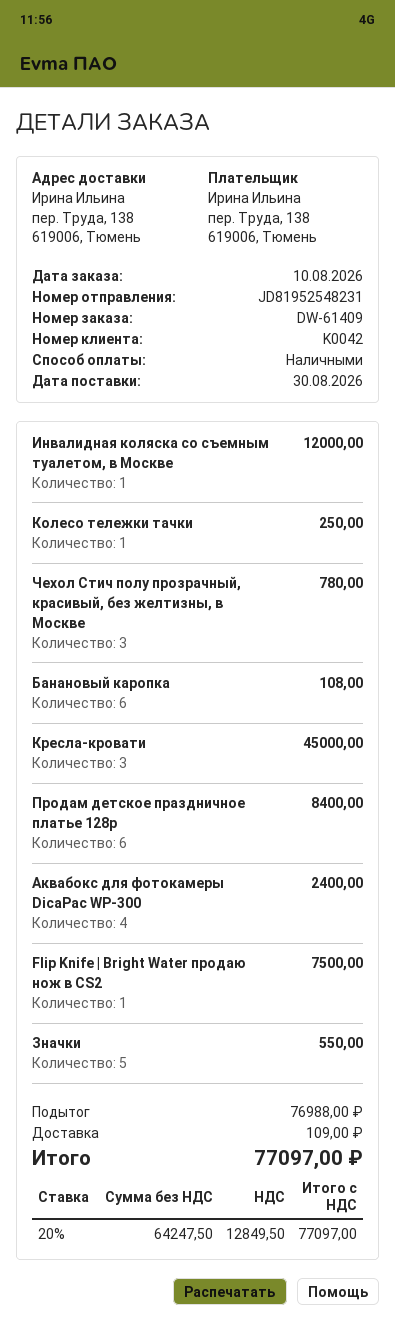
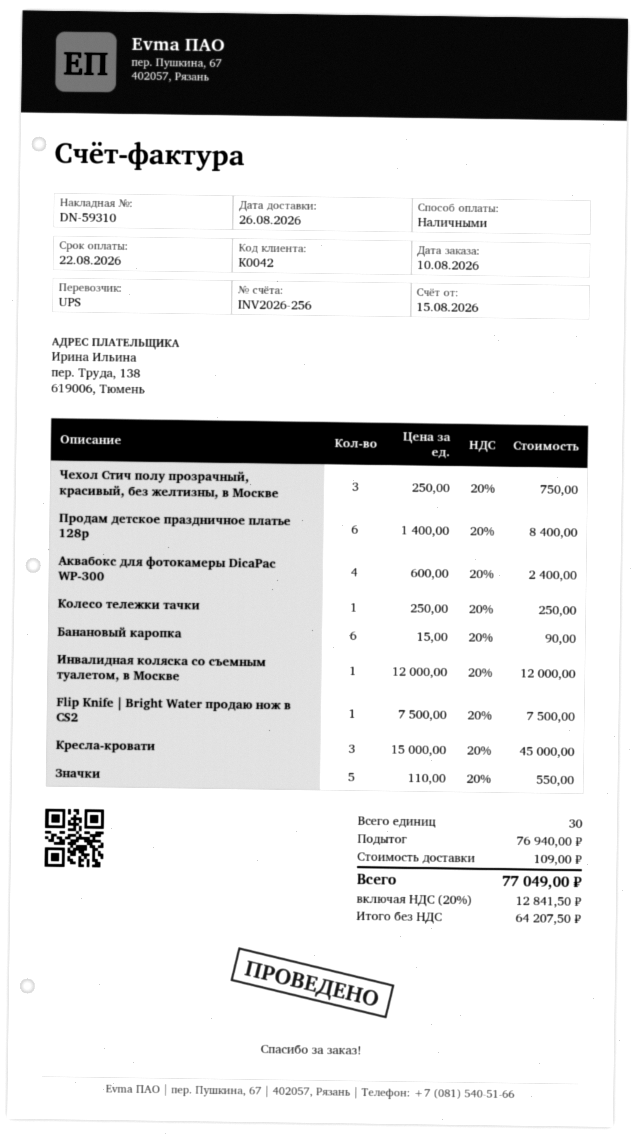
delivery date: 2026-08-30 -> 2026-08-26
Чехол Стич полу прозрачный, красивый, без желтизны, в Москве: 3 for 780.00 -> 3 for 750.00
Банановый каропка: 6 for 108.00 -> 6 for 90.00
subtotal: 76988.00 -> 76940.00
net: 64247.50 -> 64207.50
tax: 20% = 12849.50 -> 20% = 12841.50
total: 77097.00 -> 77049.00

